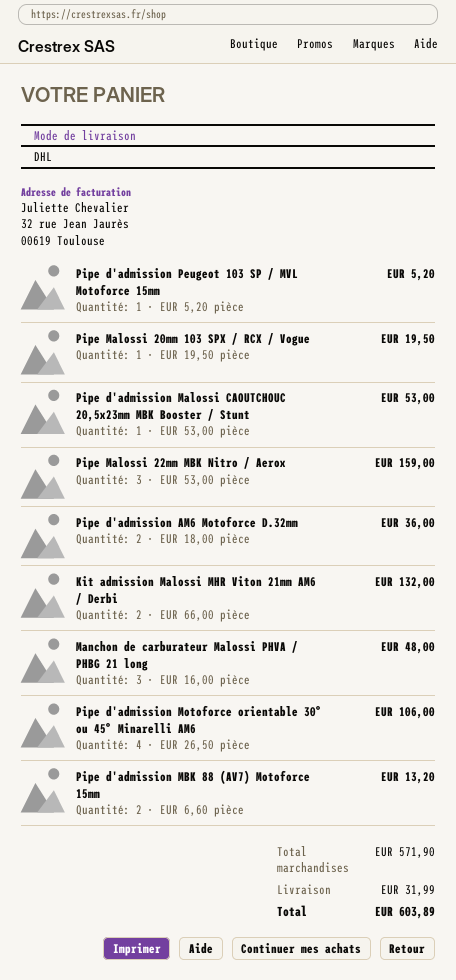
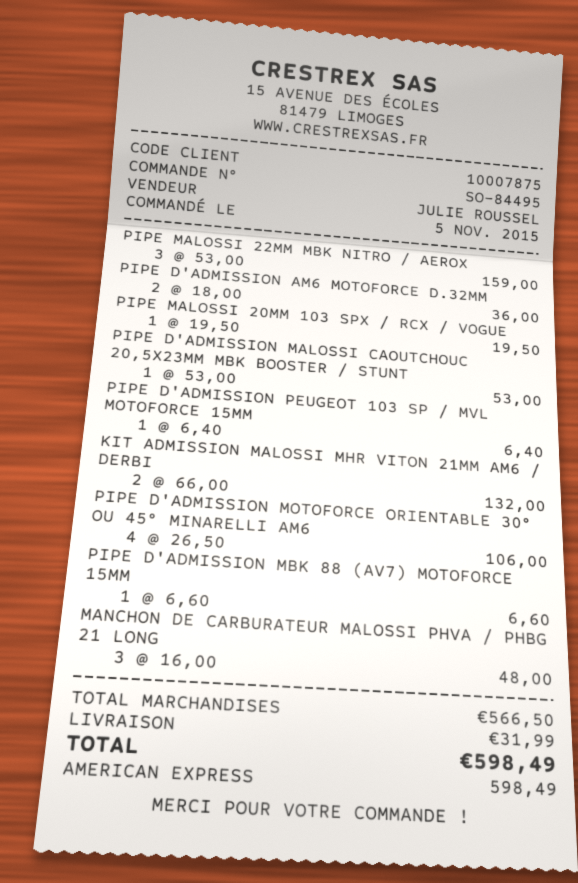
Pipe d'admission Peugeot 103 SP / MVL Motoforce 15mm: 1 x 5.20 = 5.20 -> 1 x 6.40 = 6.40
Pipe d'admission MBK 88 (AV7) Motoforce 15mm: 2 x 6.60 = 13.20 -> 1 x 6.60 = 6.60
subtotal: 571.90 -> 566.50
total: 603.89 -> 598.49

